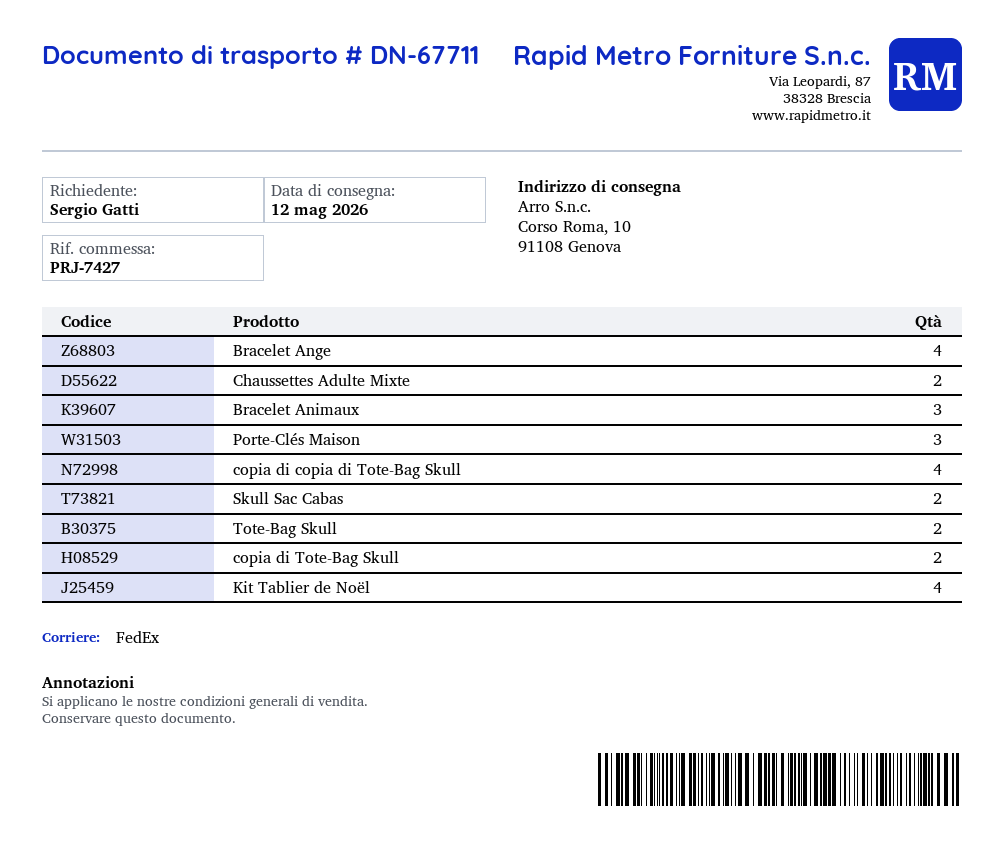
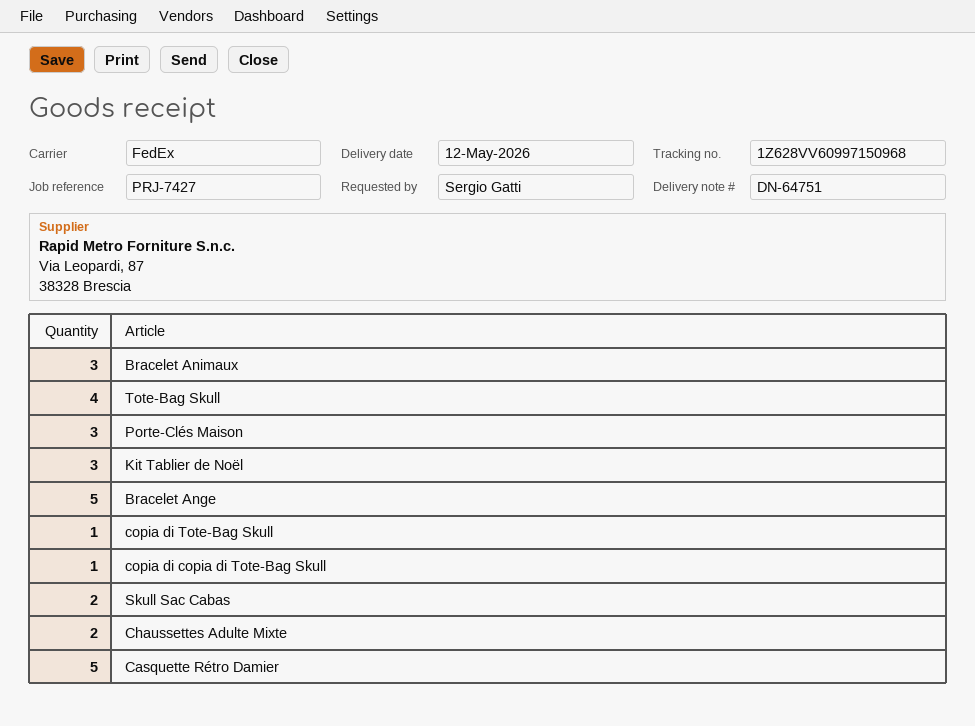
delivery note number: DN-67711 -> DN-64751
Bracelet Ange: 4 -> 5
copia di copia di Tote-Bag Skull: 4 -> 1
Tote-Bag Skull: 2 -> 4
copia di Tote-Bag Skull: 2 -> 1
Kit Tablier de Noël: 4 -> 3
Casquette Rétro Damier: none -> 5

